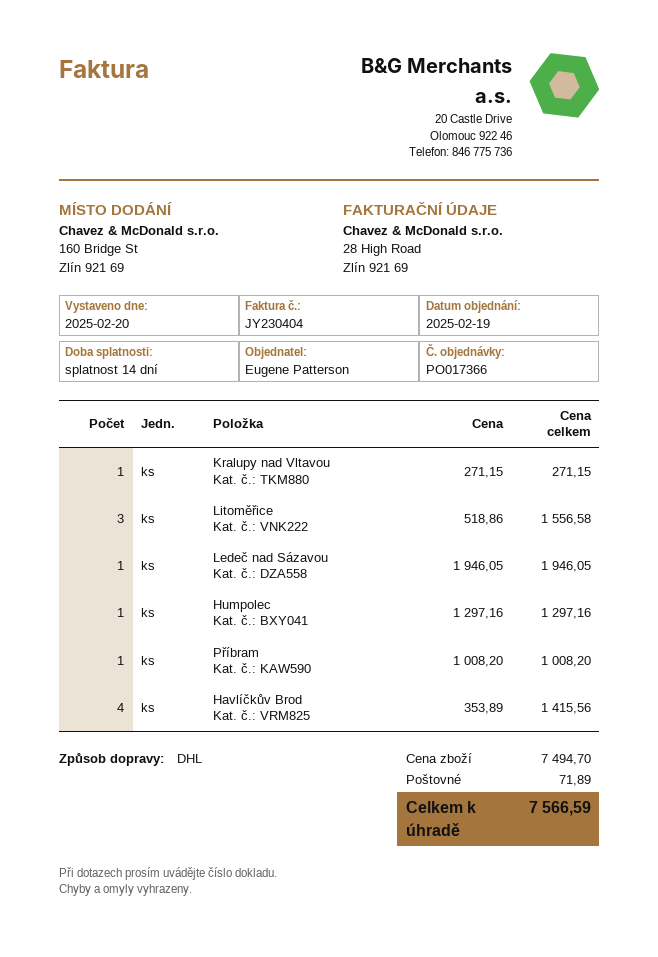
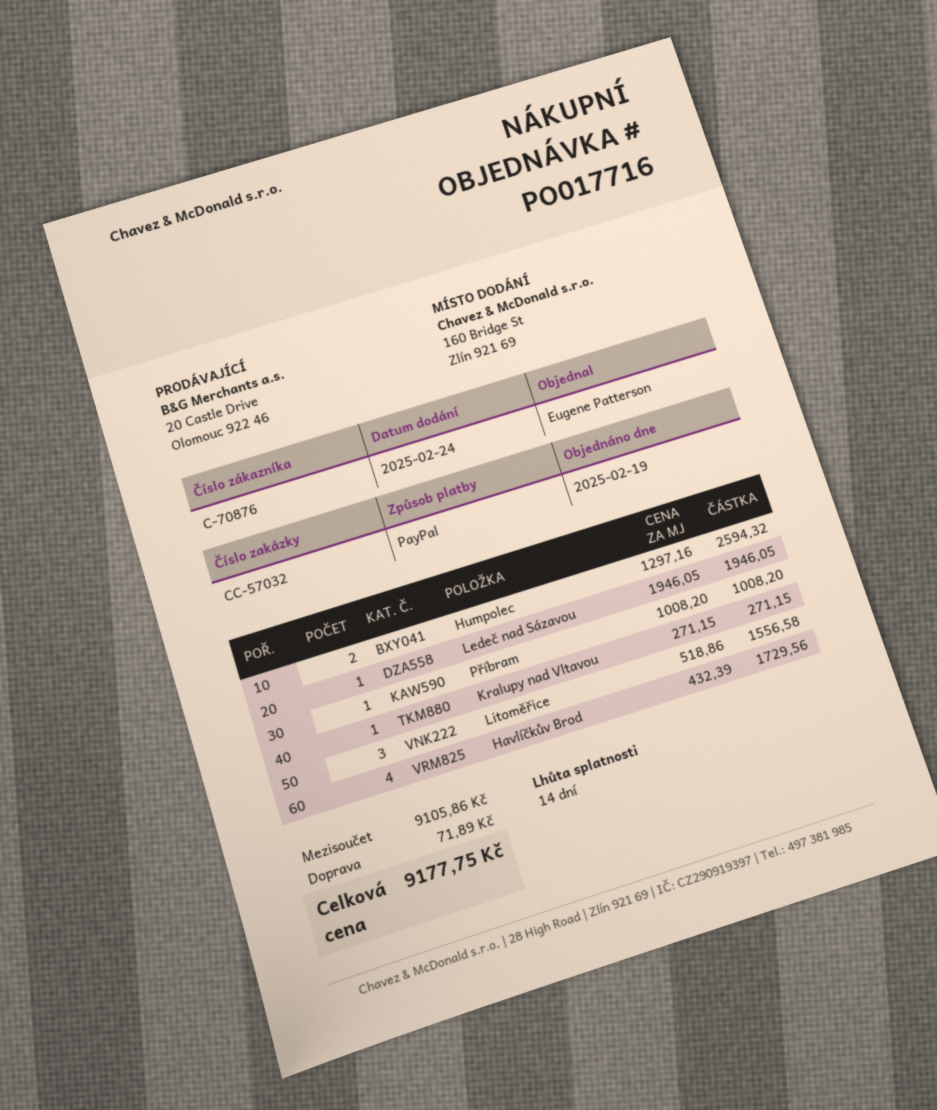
order number: PO017366 -> PO017716
Humpolec: 1 x 1297.16 = 1297.16 -> 2 x 1297.16 = 2594.32
Havlíčkův Brod: 4 x 353.89 = 1415.56 -> 4 x 432.39 = 1729.56
subtotal: 7494.70 -> 9105.86
total: 7566.59 -> 9177.75

